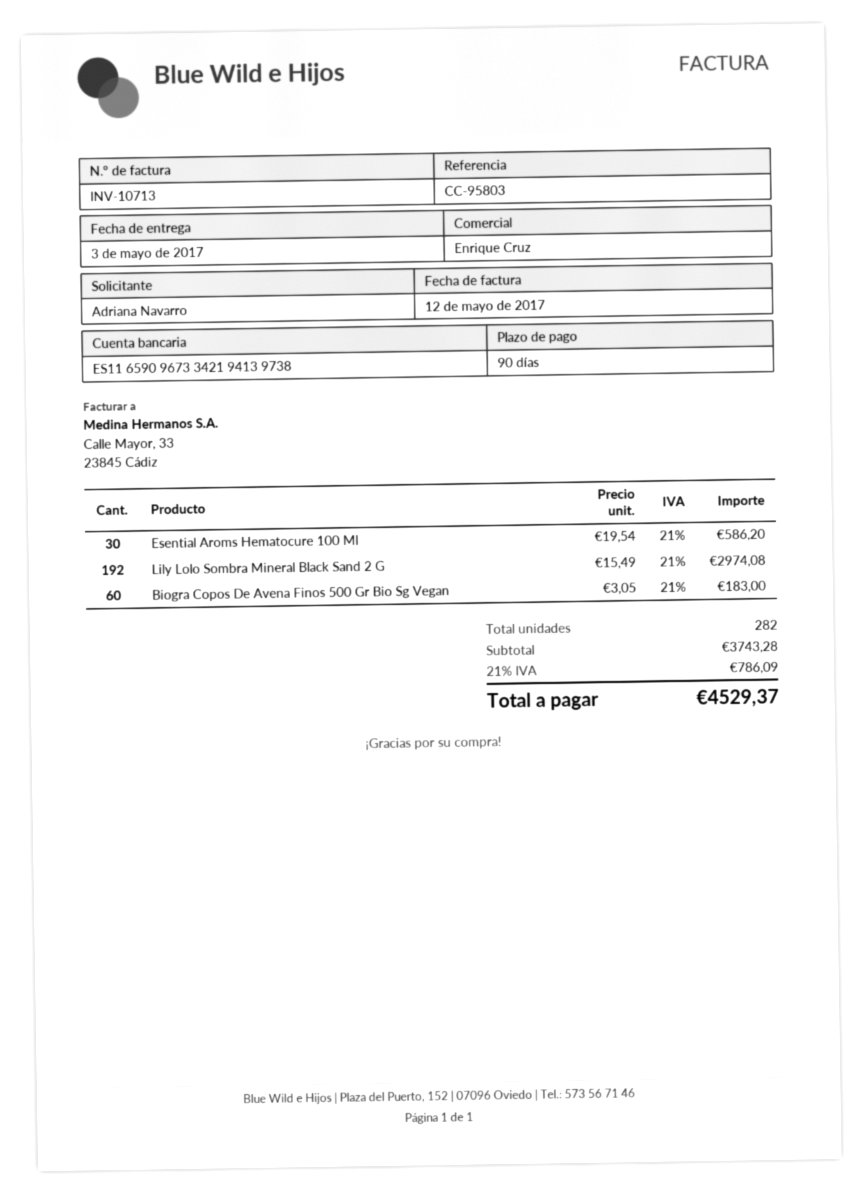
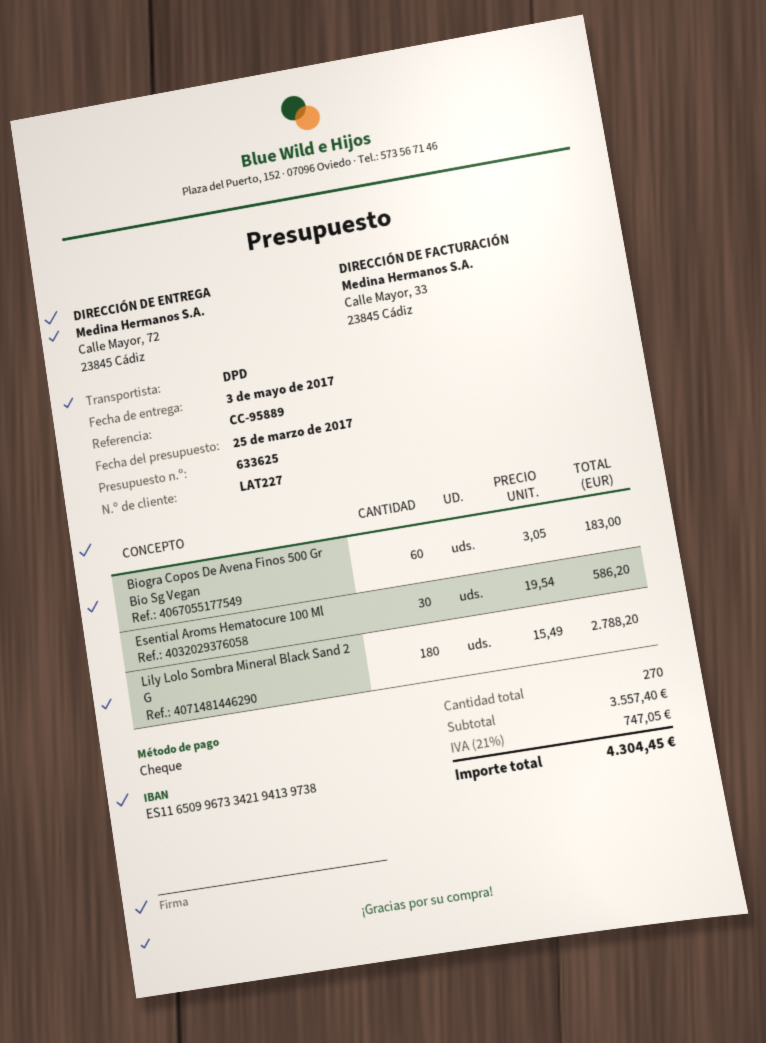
reference: CC-95803 -> CC-95889
bank account: ES1165909673342194139738 -> ES1165099673342194139738
Lily Lolo Sombra Mineral Black Sand 2 G: 192 x 15.49 = 2974.08 -> 180 x 15.49 = 2788.20
total quantity: 282 -> 270
subtotal: 3743.28 -> 3557.40
tax: 21% = 786.09 -> 21% = 747.05
total: 4529.37 -> 4304.45

